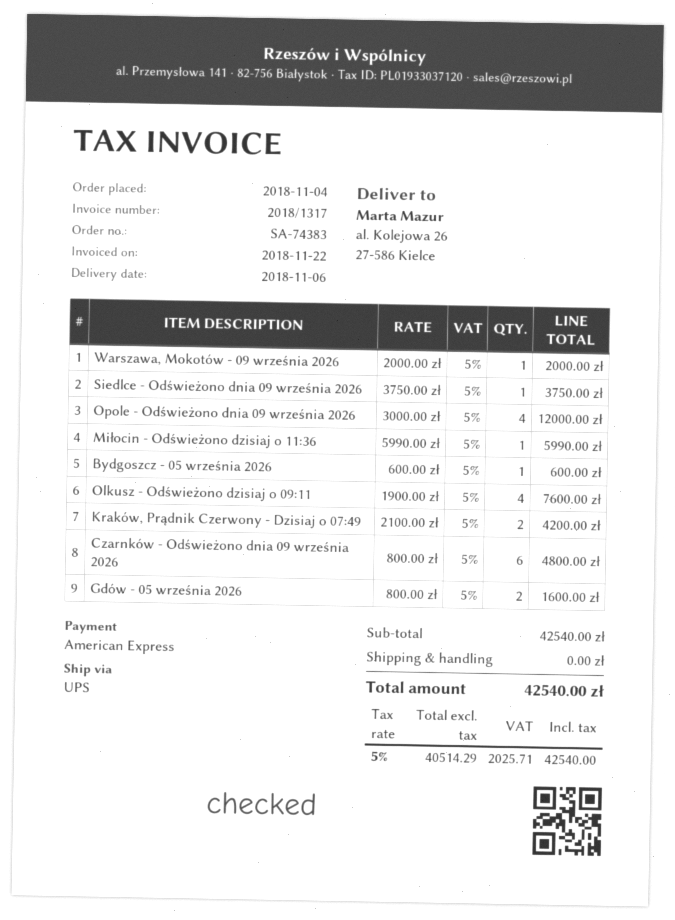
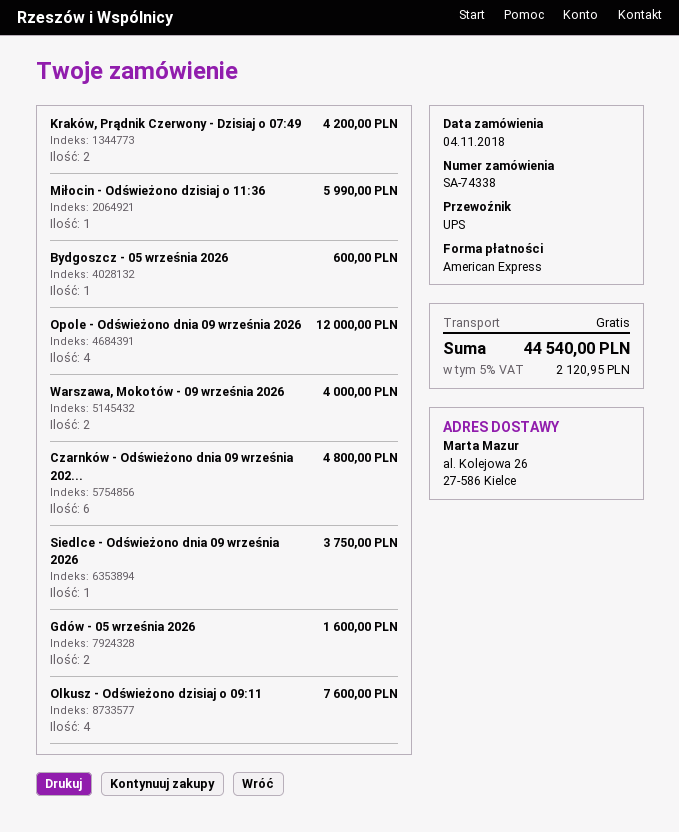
order number: SA-74383 -> SA-74338
Warszawa, Mokotów - 09 września 2026: 1 for 2000.00 -> 2 for 4000.00
tax: 5% = 2025.71 -> 5% = 2120.95
total: 42540.00 -> 44540.00

